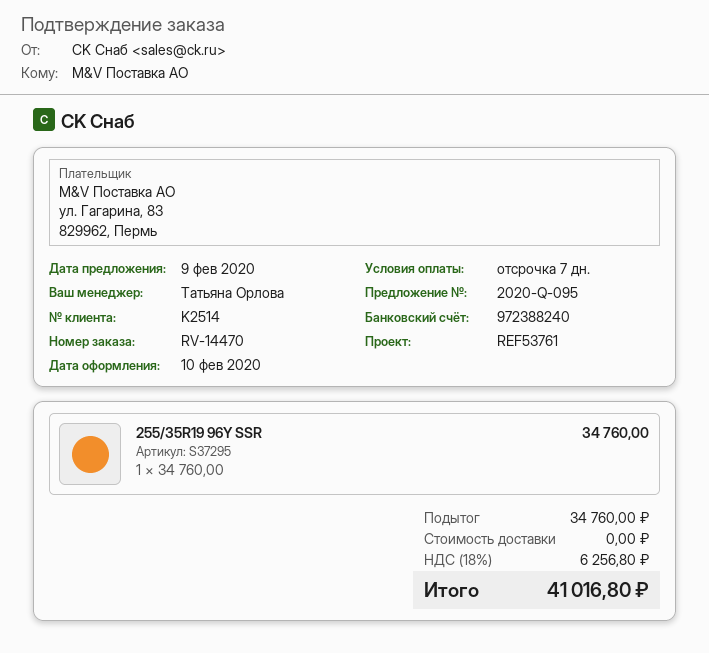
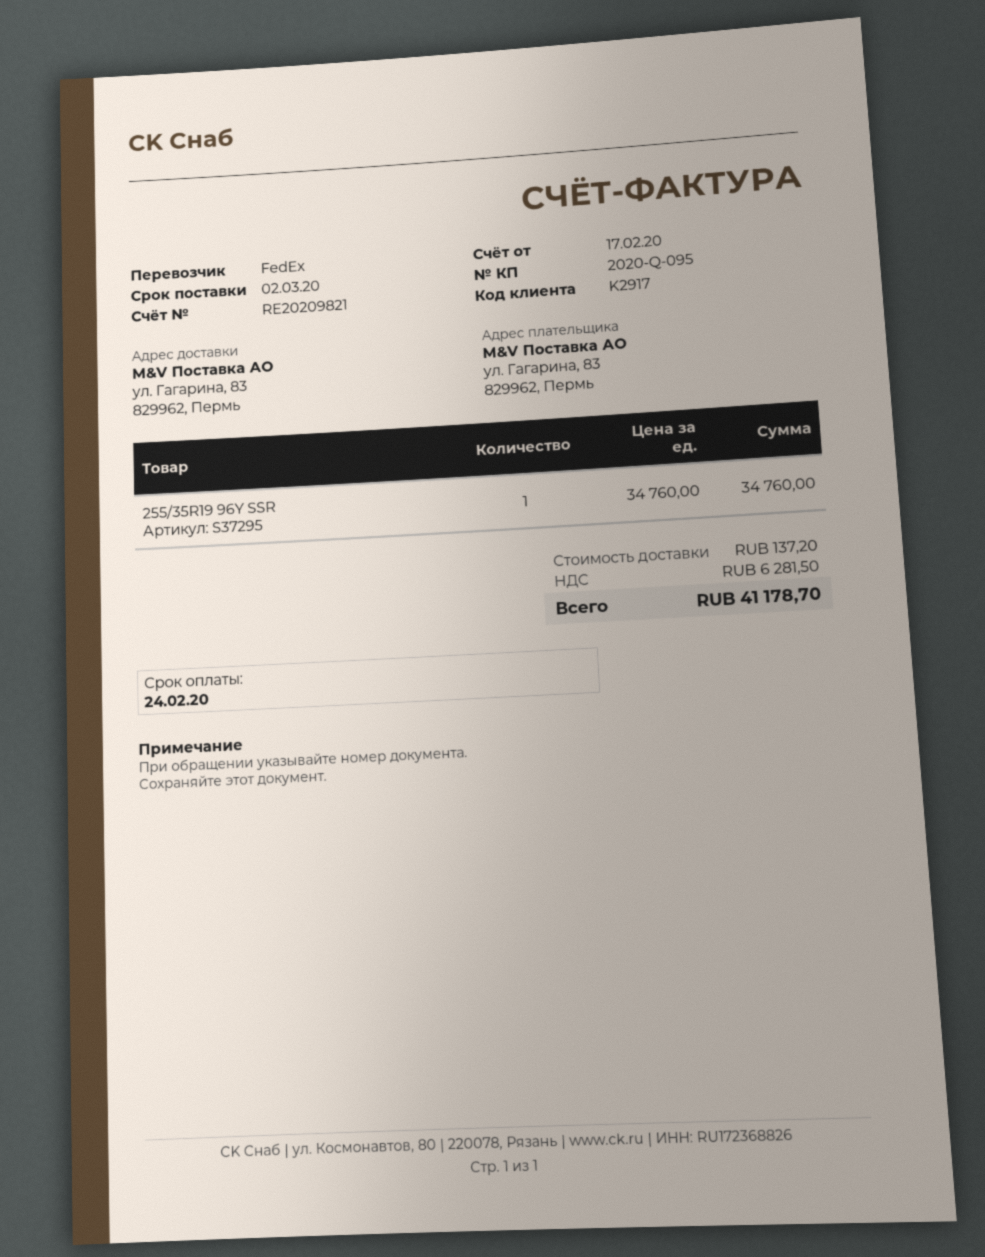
customer number: K2514 -> K2917
shipping: 0.00 -> 137.20
tax: 6256.80 -> 6281.50
total: 41016.80 -> 41178.70

